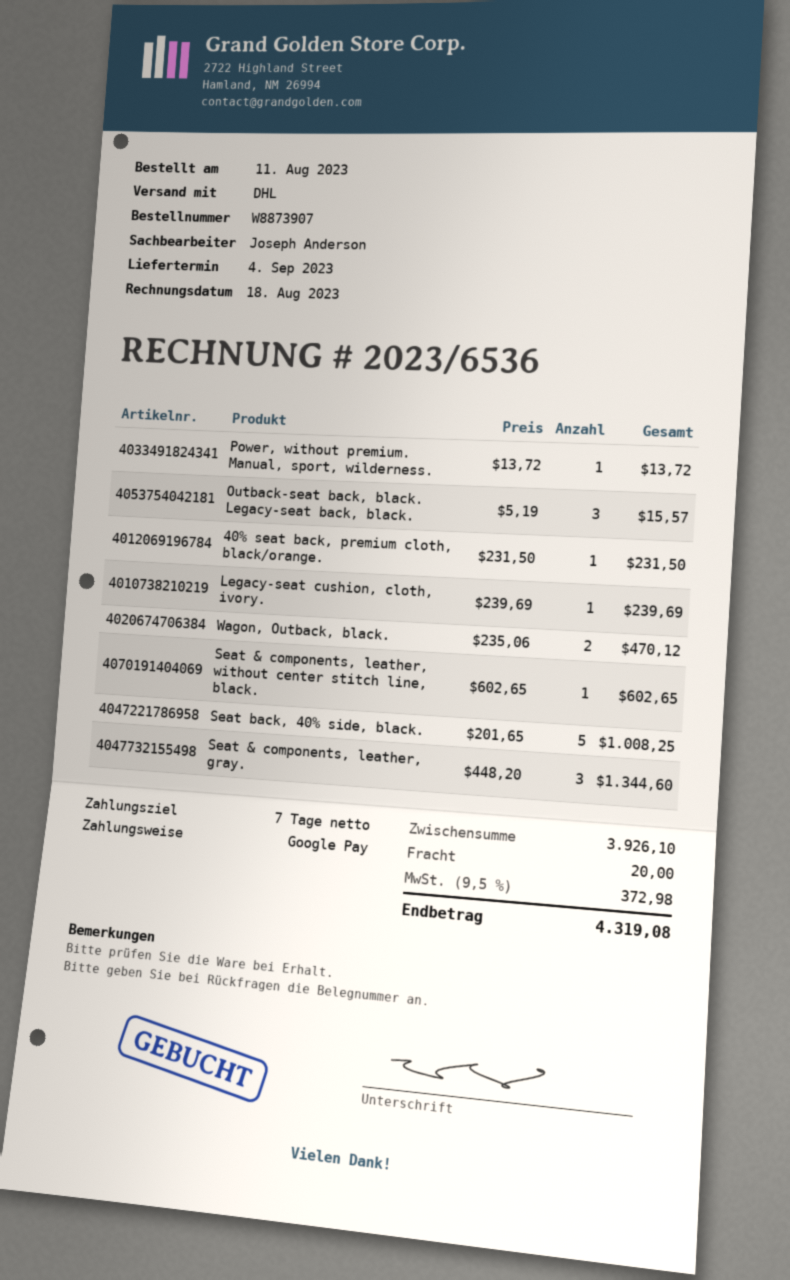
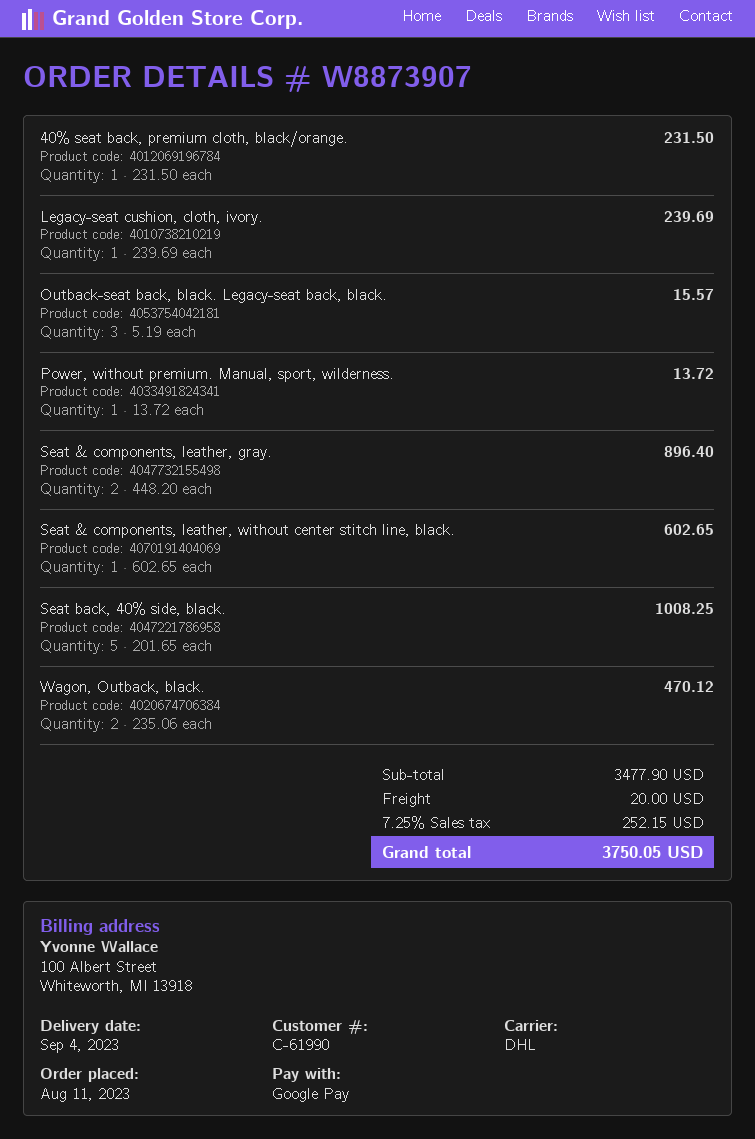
Seat & components, leather, gray.: 3 x 448.20 = 1344.60 -> 2 x 448.20 = 896.40
subtotal: 3926.10 -> 3477.90
tax: 9.5% = 372.98 -> 7.25% = 252.15
total: 4319.08 -> 3750.05

